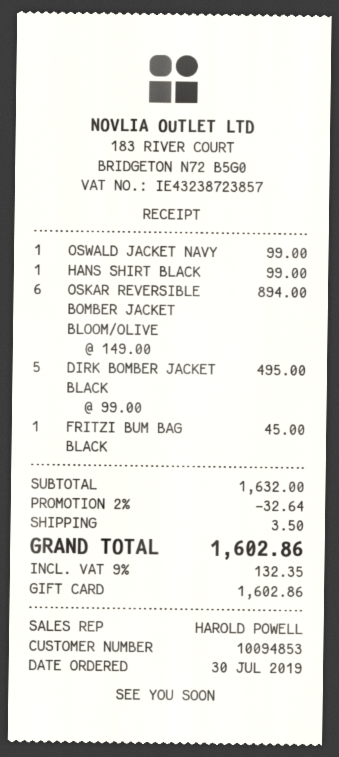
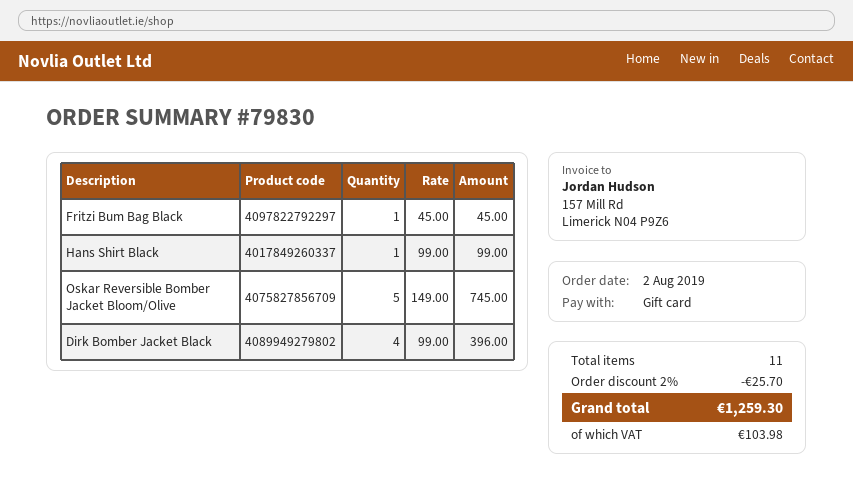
order date: 2019-07-30 -> 2019-08-02
OSWALD JACKET NAVY: 1 x 99.00 = 99.00 -> none
OSKAR REVERSIBLE BOMBER JACKET BLOOM/OLIVE: 6 x 149.00 = 894.00 -> 5 x 149.00 = 745.00
DIRK BOMBER JACKET BLACK: 5 x 99.00 = 495.00 -> 4 x 99.00 = 396.00
discount: 2% = 32.64 -> 2% = 25.70
shipping: 3.50 -> none
tax: 132.35 -> 103.98
total: 1602.86 -> 1259.30

